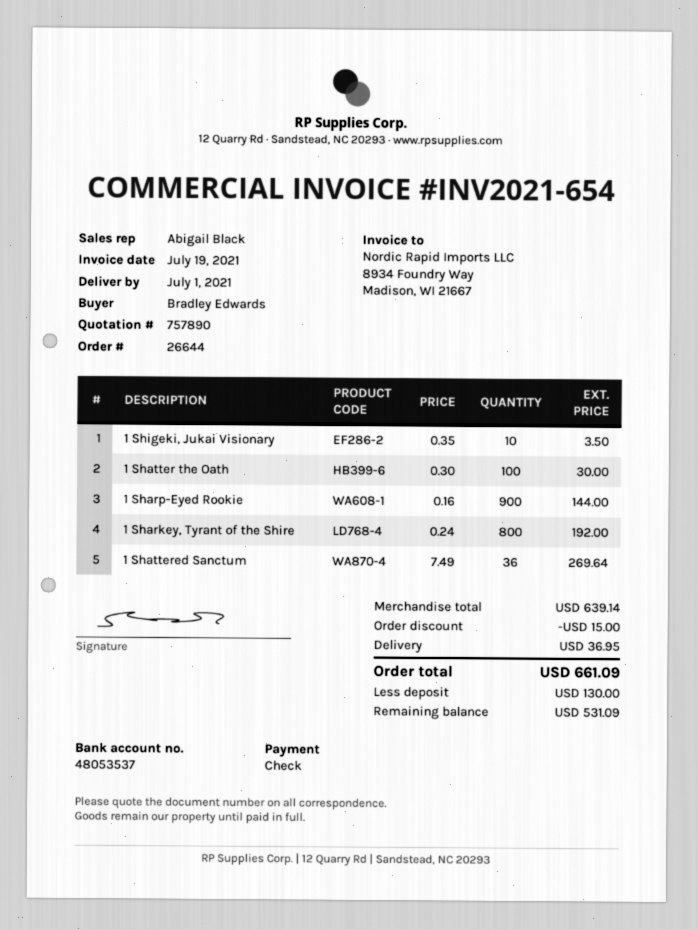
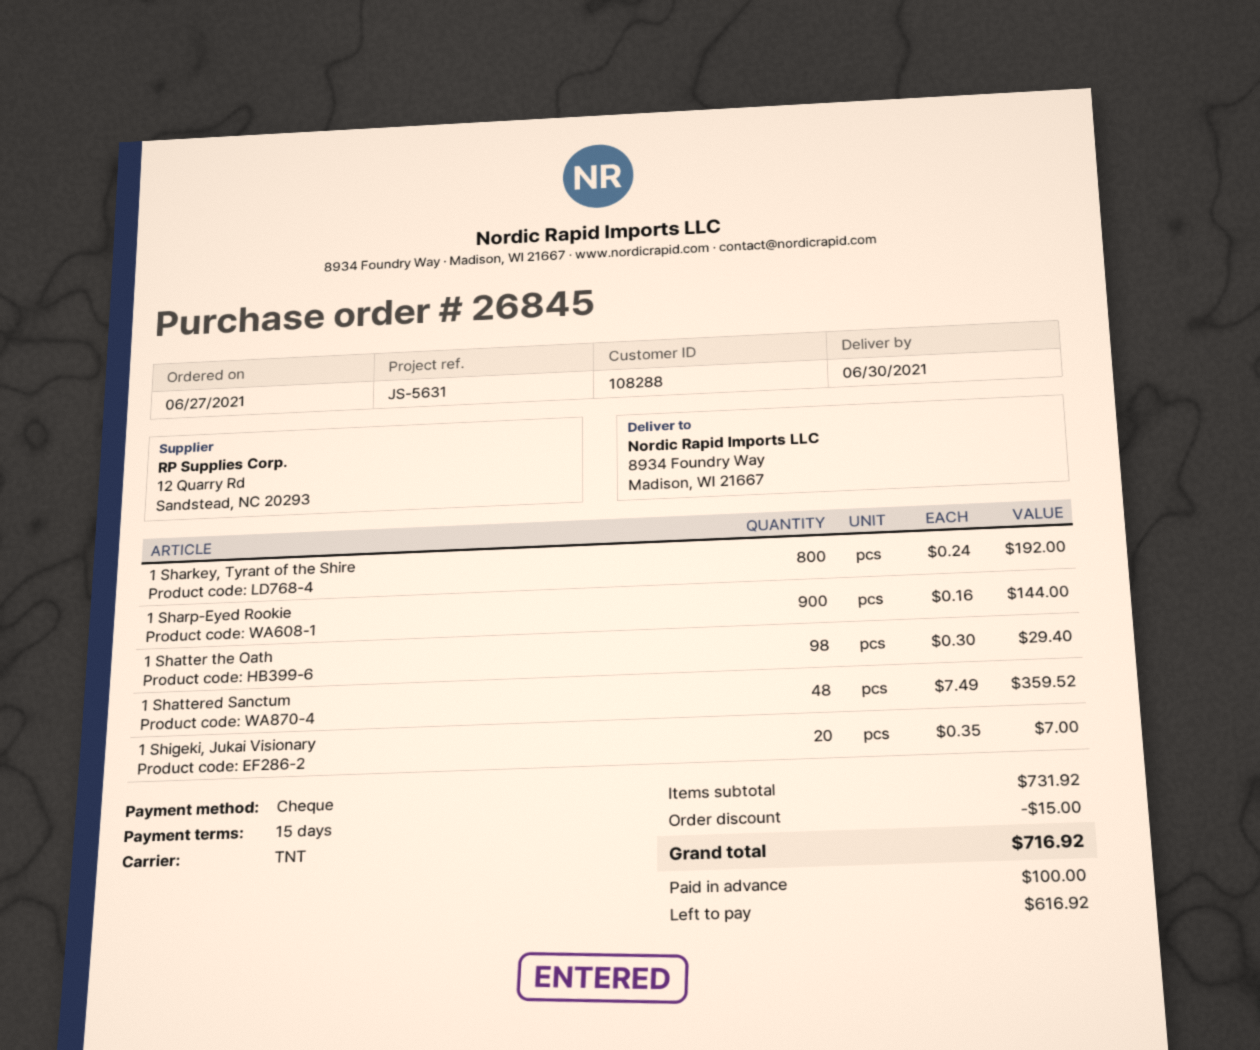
order number: 26644 -> 26845
delivery date: 2021-07-01 -> 2021-06-30
1 Shigeki, Jukai Visionary: 10 x 0.35 = 3.50 -> 20 x 0.35 = 7.00
1 Shatter the Oath: 100 x 0.30 = 30.00 -> 98 x 0.30 = 29.40
1 Shattered Sanctum: 36 x 7.49 = 269.64 -> 48 x 7.49 = 359.52
subtotal: 639.14 -> 731.92
shipping: 36.95 -> none
total: 661.09 -> 716.92
deposit: 130.00 -> 100.00
balance: 531.09 -> 616.92

